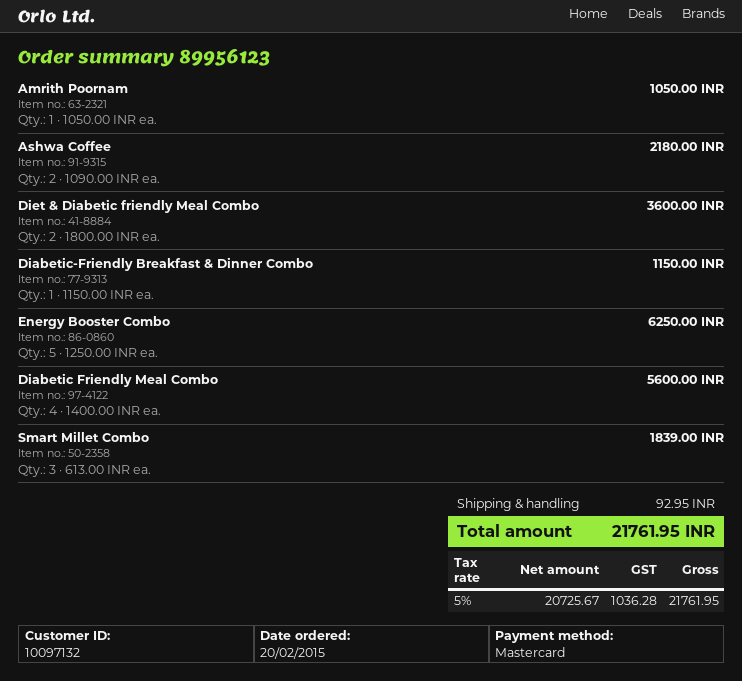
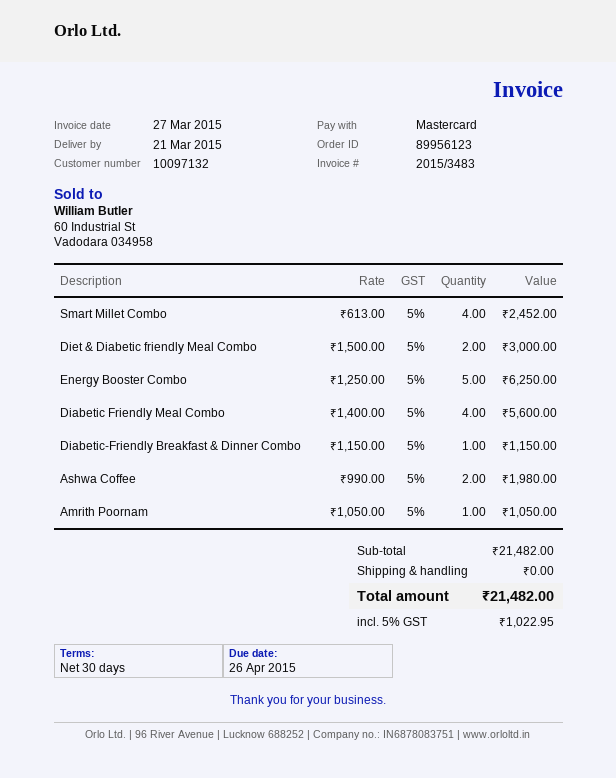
Ashwa Coffee: 2 x 1090.00 = 2180.00 -> 2 x 990.00 = 1980.00
Diet & Diabetic friendly Meal Combo: 2 x 1800.00 = 3600.00 -> 2 x 1500.00 = 3000.00
Smart Millet Combo: 3 x 613.00 = 1839.00 -> 4 x 613.00 = 2452.00
shipping: 92.95 -> 0.00
tax: 5% = 1036.28 -> 5% = 1022.95
total: 21761.95 -> 21482.00

